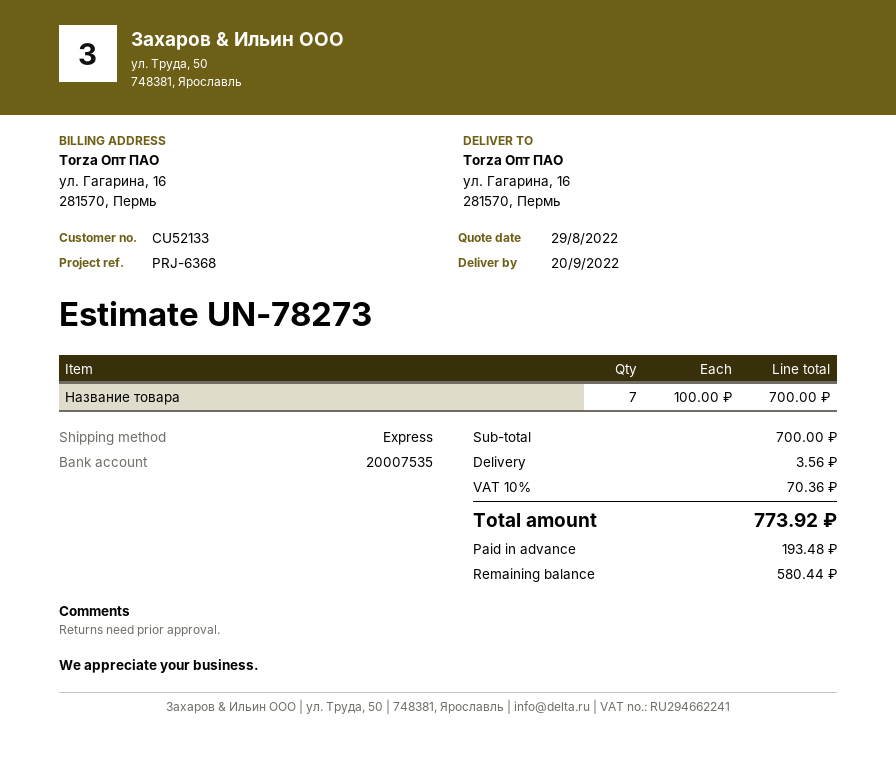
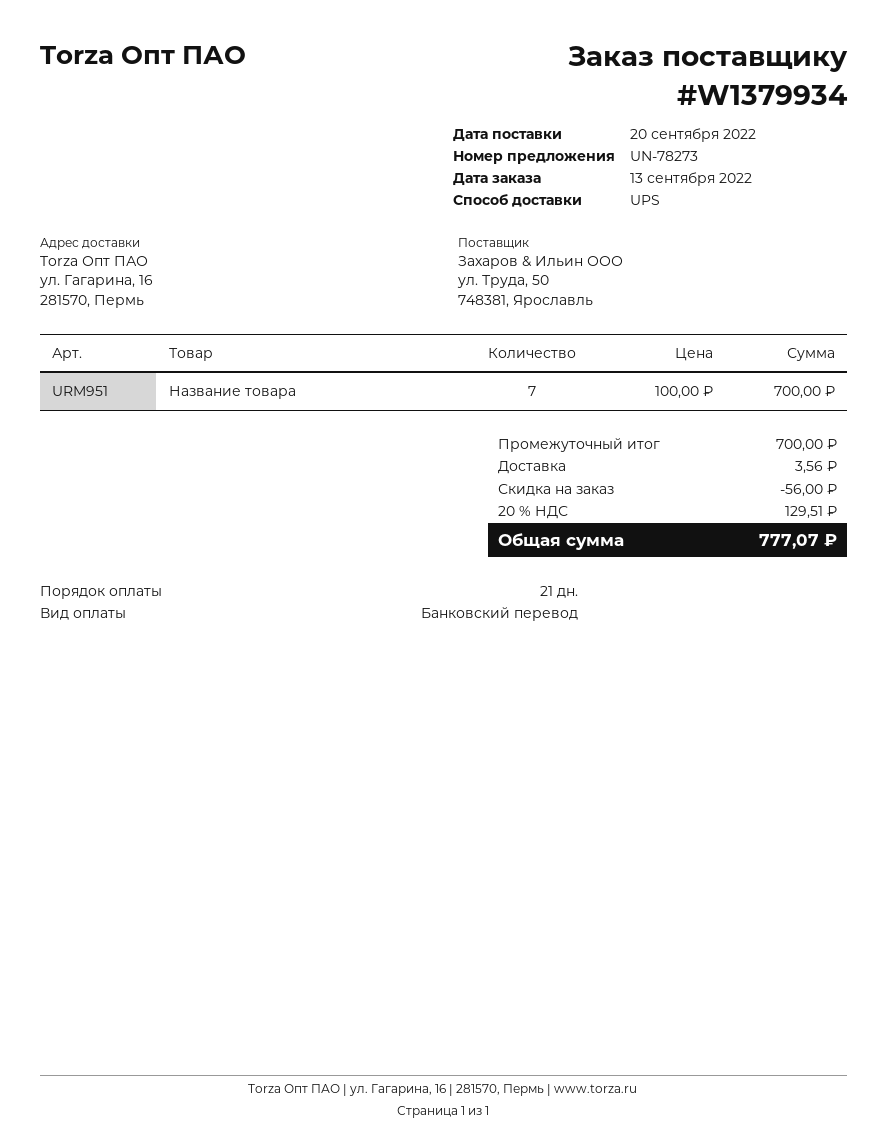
shipping method: express -> UPS
discount: none -> 56.00
tax: 10% = 70.36 -> 20% = 129.51
total: 773.92 -> 777.07

